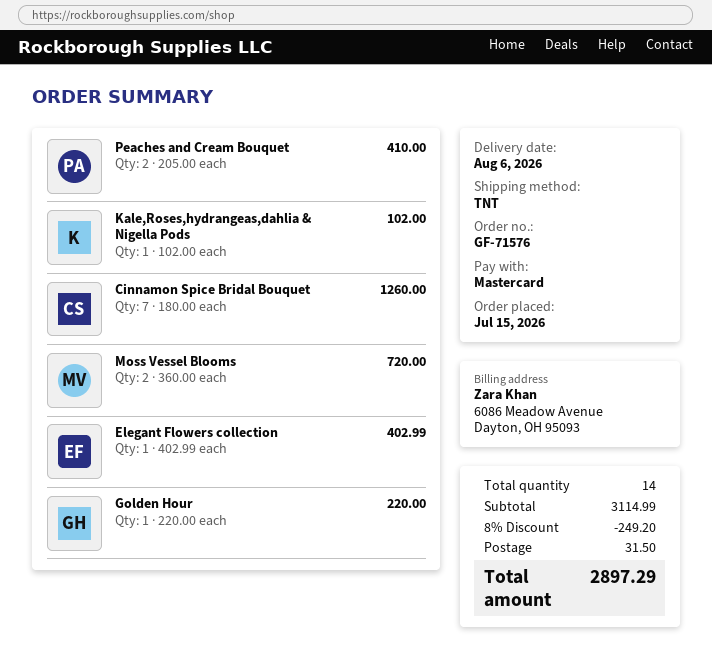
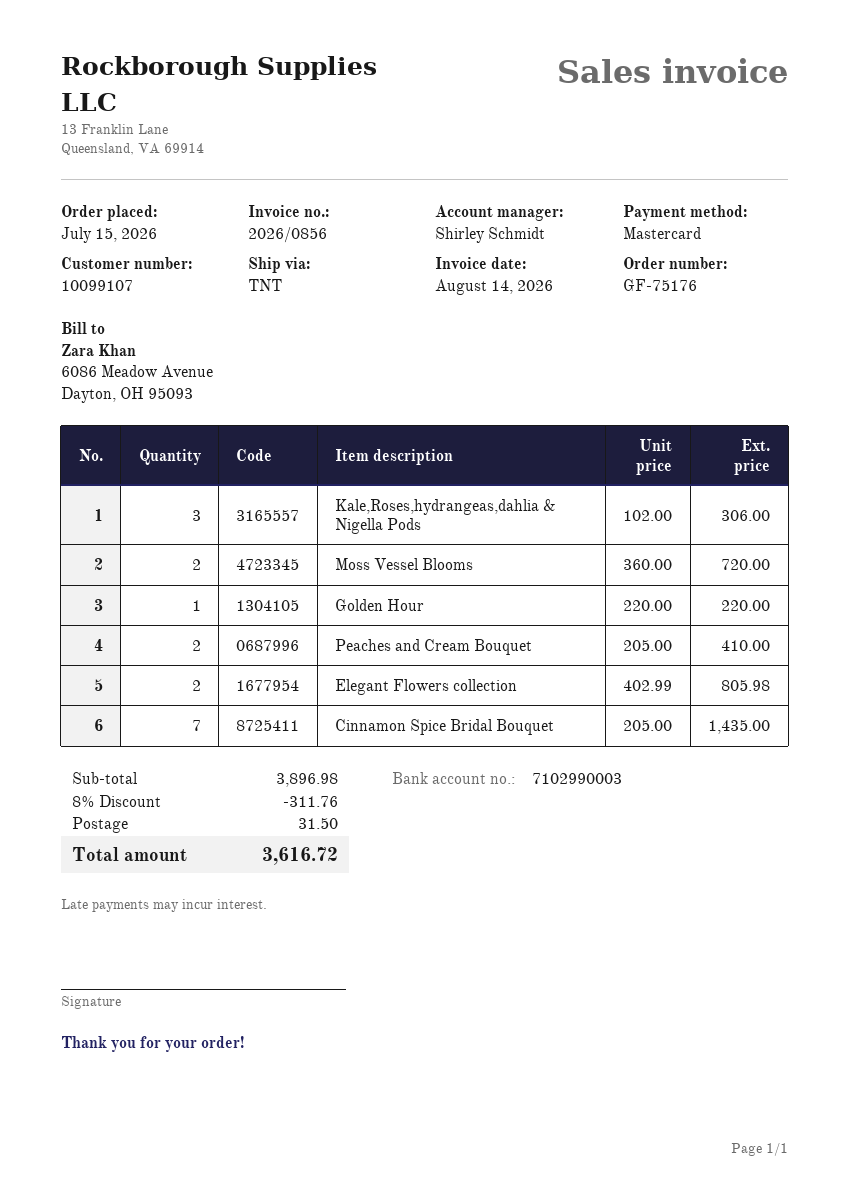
order number: GF-71576 -> GF-75176
Kale,Roses,hydrangeas,dahlia & Nigella Pods: 1 x 102.00 = 102.00 -> 3 x 102.00 = 306.00
Cinnamon Spice Bridal Bouquet: 7 x 180.00 = 1260.00 -> 7 x 205.00 = 1435.00
Elegant Flowers collection: 1 x 402.99 = 402.99 -> 2 x 402.99 = 805.98
subtotal: 3114.99 -> 3896.98
discount: 8% = 249.20 -> 8% = 311.76
total: 2897.29 -> 3616.72

